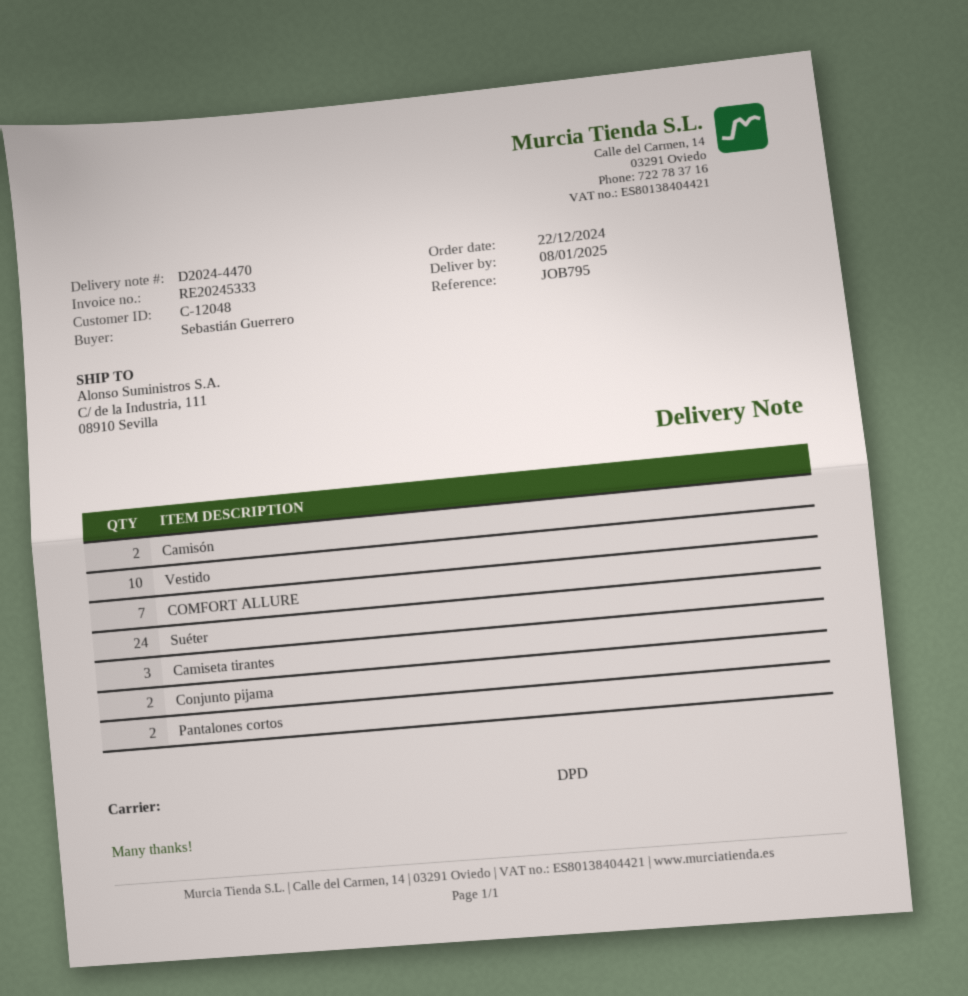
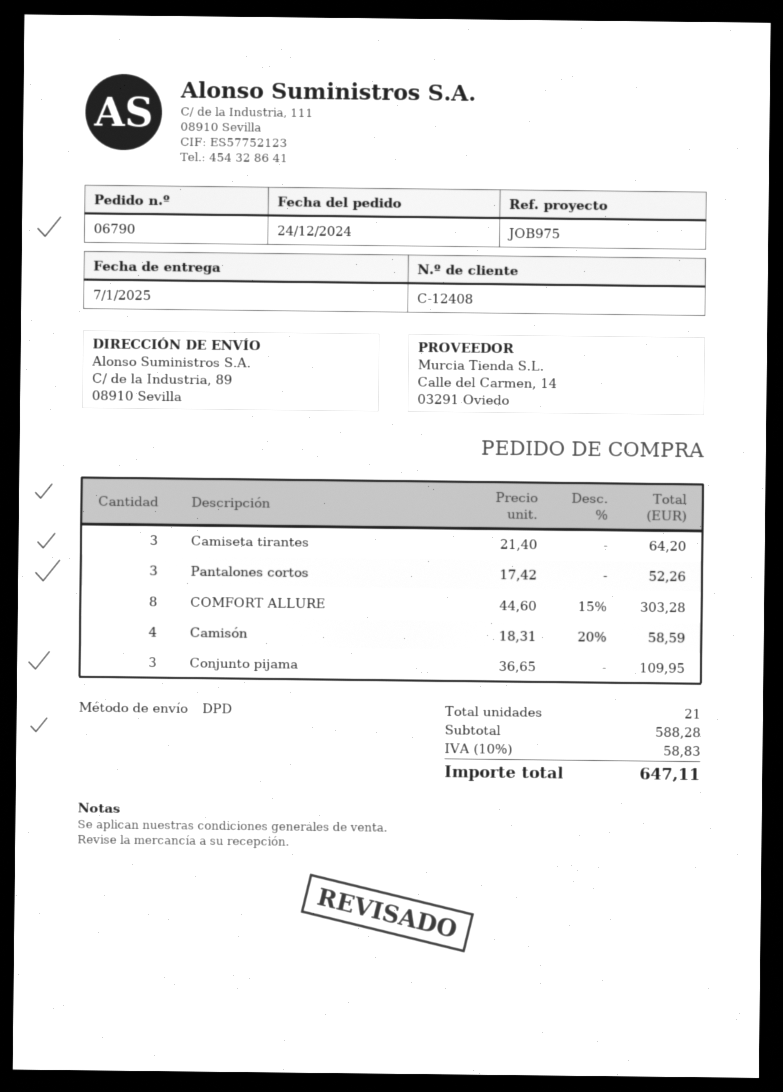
order date: 2024-12-22 -> 2024-12-24
delivery date: 2025-01-08 -> 2025-01-07
customer number: C-12048 -> C-12408
reference: JOB795 -> JOB975
ship to: C/ de la Industria, 111, 08910 Sevilla -> C/ de la Industria, 89, 08910 Sevilla
Camisón: 2 -> 4
Vestido: 10 -> none
COMFORT ALLURE: 7 -> 8
Suéter: 24 -> none
Conjunto pijama: 2 -> 3
Pantalones cortos: 2 -> 3

